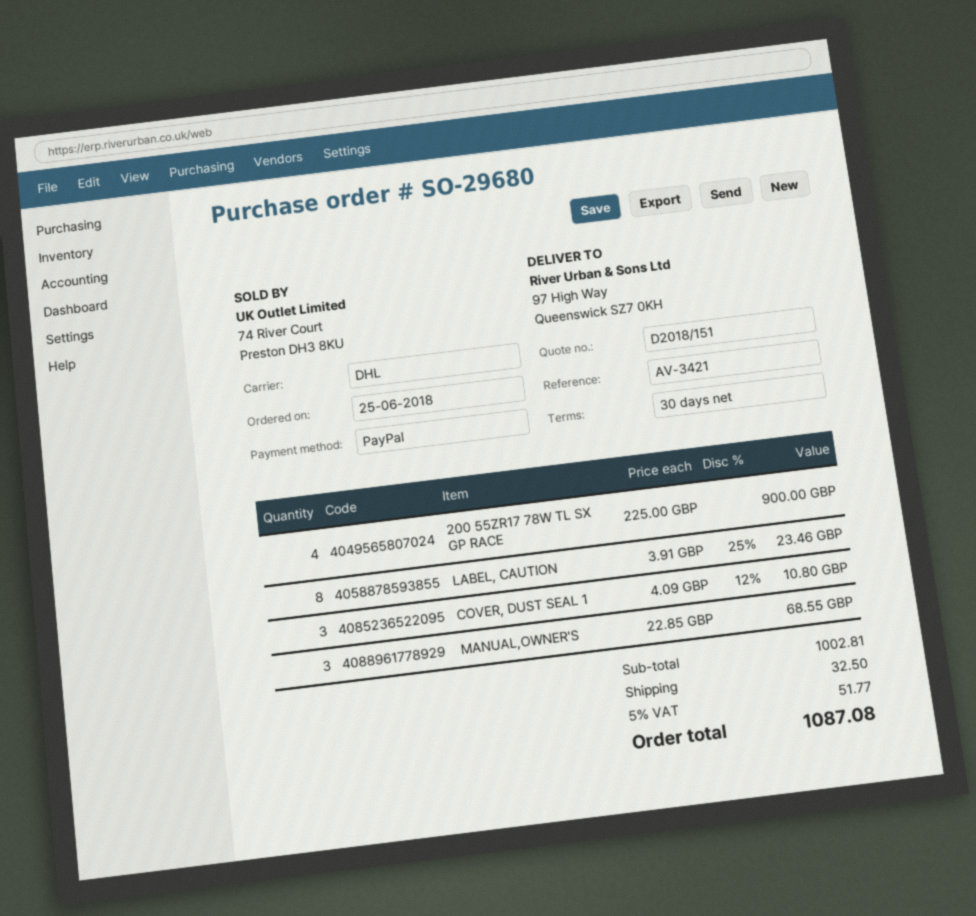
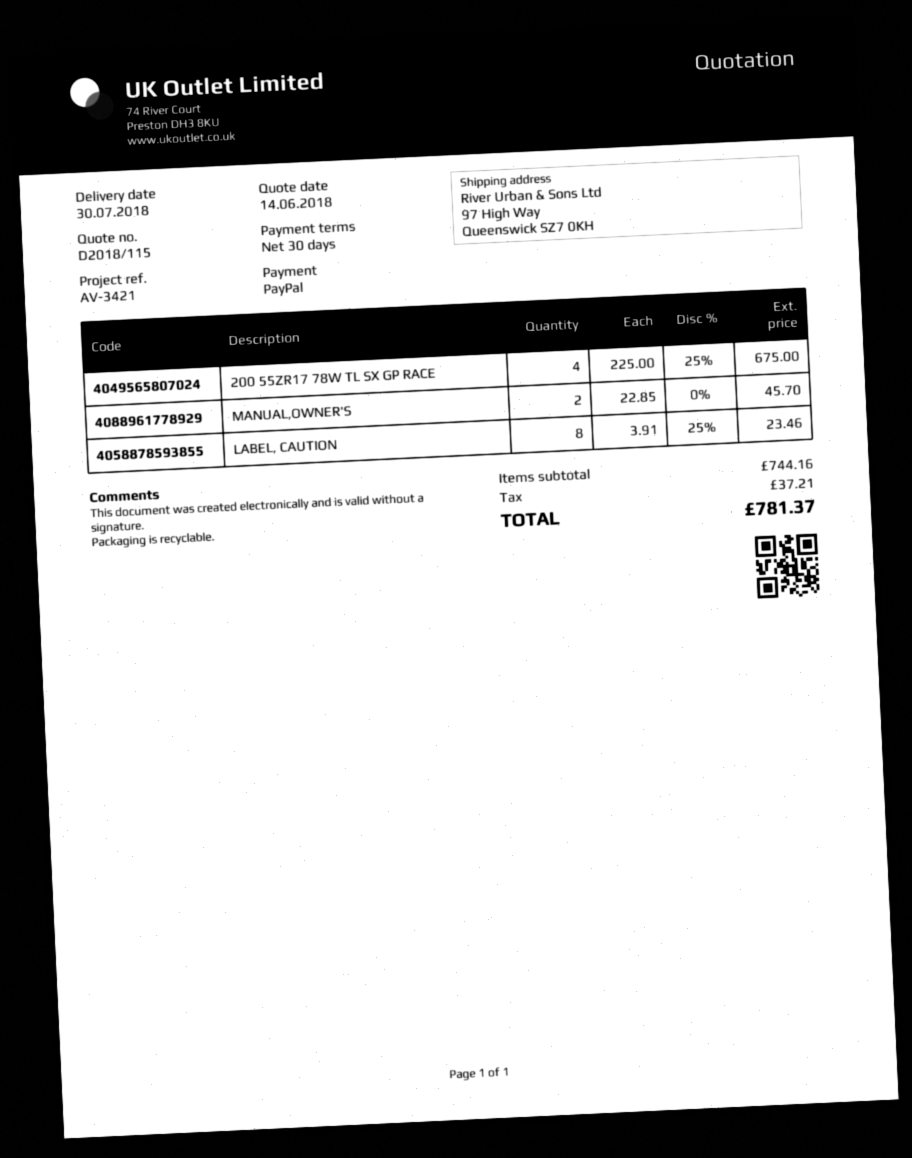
quote number: D2018/151 -> D2018/115
200 55ZR17 78W TL SX GP RACE: 4 x 225.00 = 900.00 -> 4 x 225.00 - 25% = 675.00
COVER, DUST SEAL 1: 3 x 4.09 - 12% = 10.80 -> none
MANUAL,OWNER'S: 3 x 22.85 = 68.55 -> 2 x 22.85 = 45.70
subtotal: 1002.81 -> 744.16
shipping: 32.50 -> none
tax: 51.77 -> 37.21
total: 1087.08 -> 781.37

